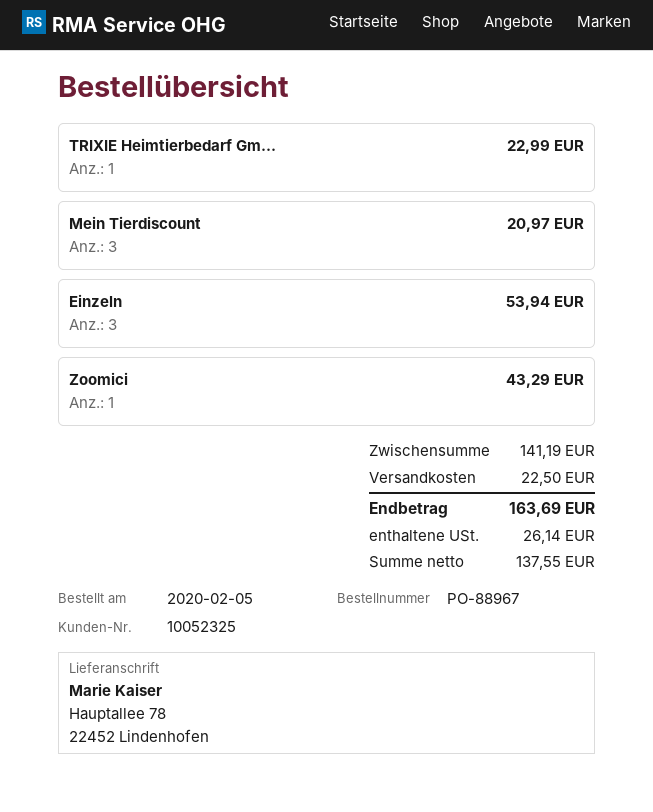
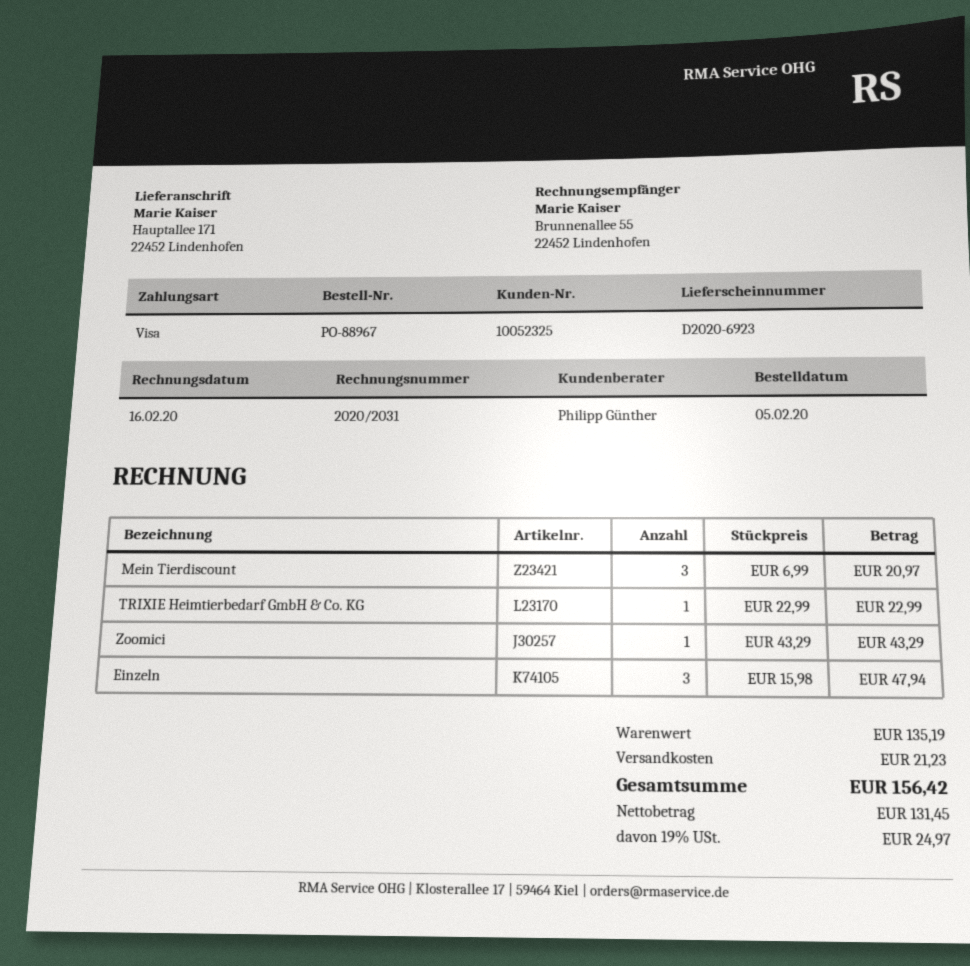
ship to: Hauptallee 78, 22452 Lindenhofen -> Hauptallee 171, 22452 Lindenhofen
Einzeln: 3 for 53.94 -> 3 for 47.94
subtotal: 141.19 -> 135.19
shipping: 22.50 -> 21.23
net: 137.55 -> 131.45
tax: 26.14 -> 24.97
total: 163.69 -> 156.42

